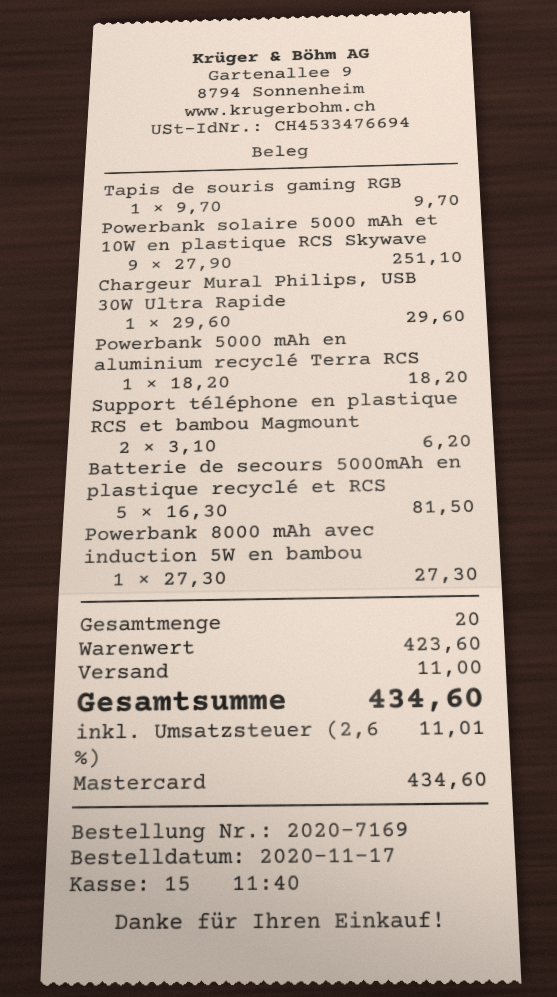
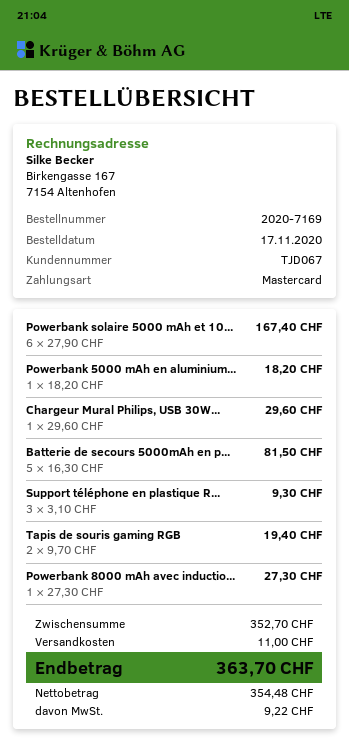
Tapis de souris gaming RGB: 1 x 9.70 = 9.70 -> 2 x 9.70 = 19.40
Powerbank solaire 5000 mAh et 10W en plastique RCS Skywave: 9 x 27.90 = 251.10 -> 6 x 27.90 = 167.40
Support téléphone en plastique RCS et bambou Magmount: 2 x 3.10 = 6.20 -> 3 x 3.10 = 9.30
subtotal: 423.60 -> 352.70
tax: 11.01 -> 9.22
total: 434.60 -> 363.70

